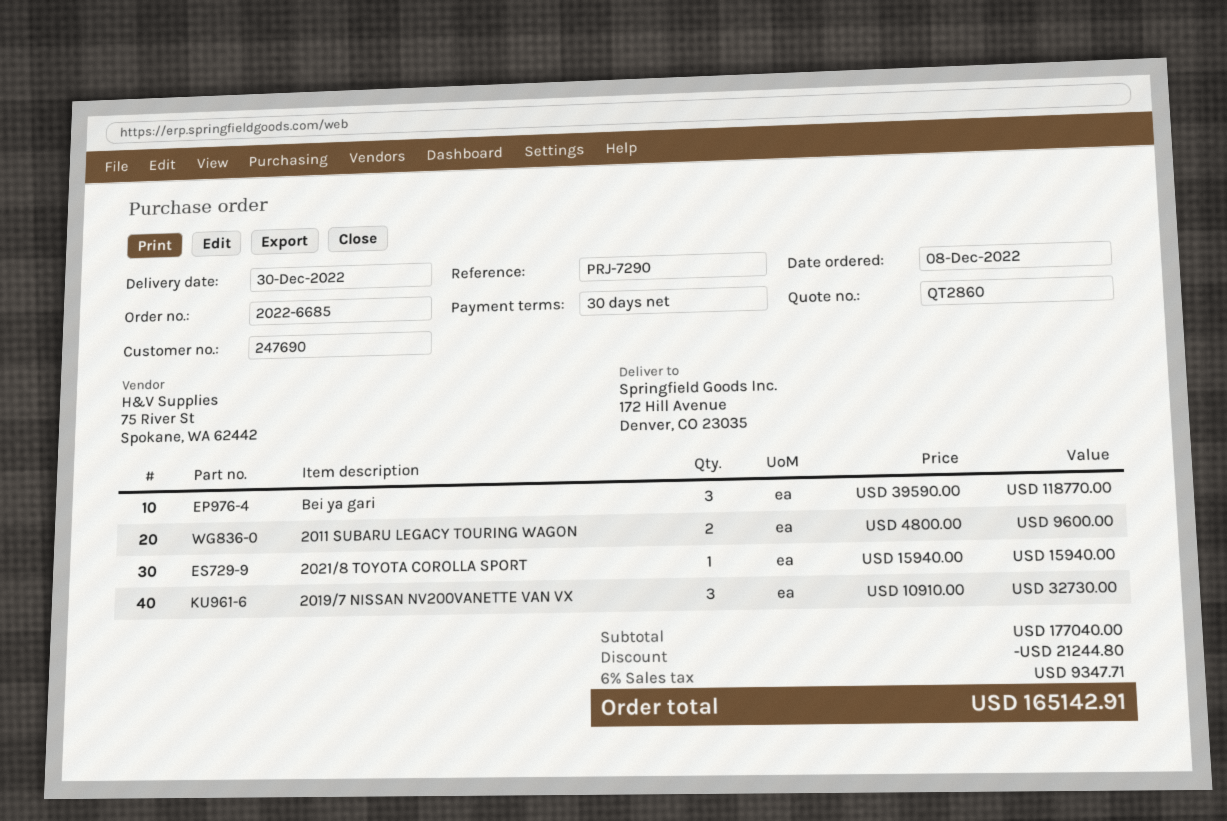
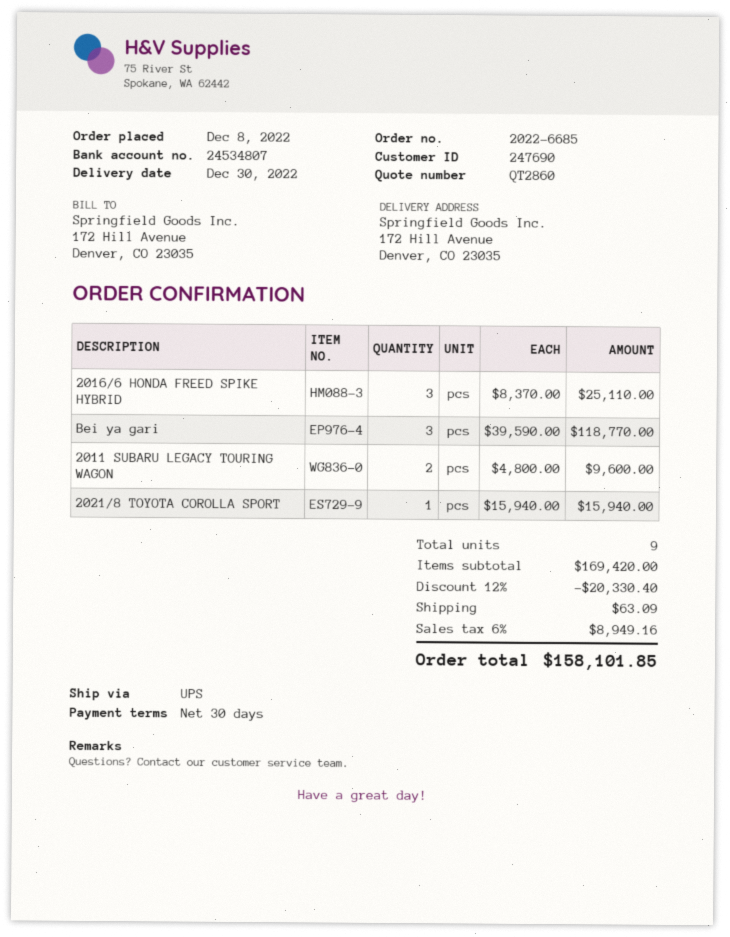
2019/7 NISSAN NV200VANETTE VAN VX: 3 x 10910.00 = 32730.00 -> none
2016/6 HONDA FREED SPIKE HYBRID: none -> 3 x 8370.00 = 25110.00
subtotal: 177040.00 -> 169420.00
discount: 21244.80 -> 20330.40
shipping: none -> 63.09
tax: 6% = 9347.71 -> 6% = 8949.16
total: 165142.91 -> 158101.85

